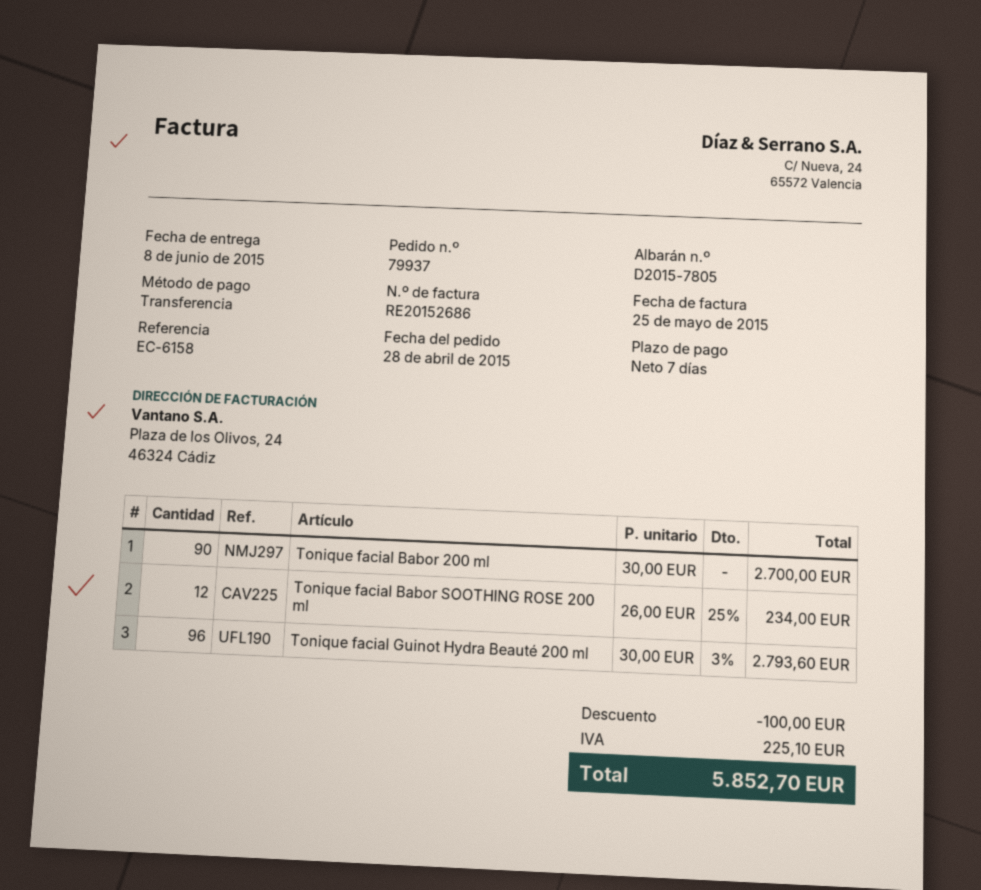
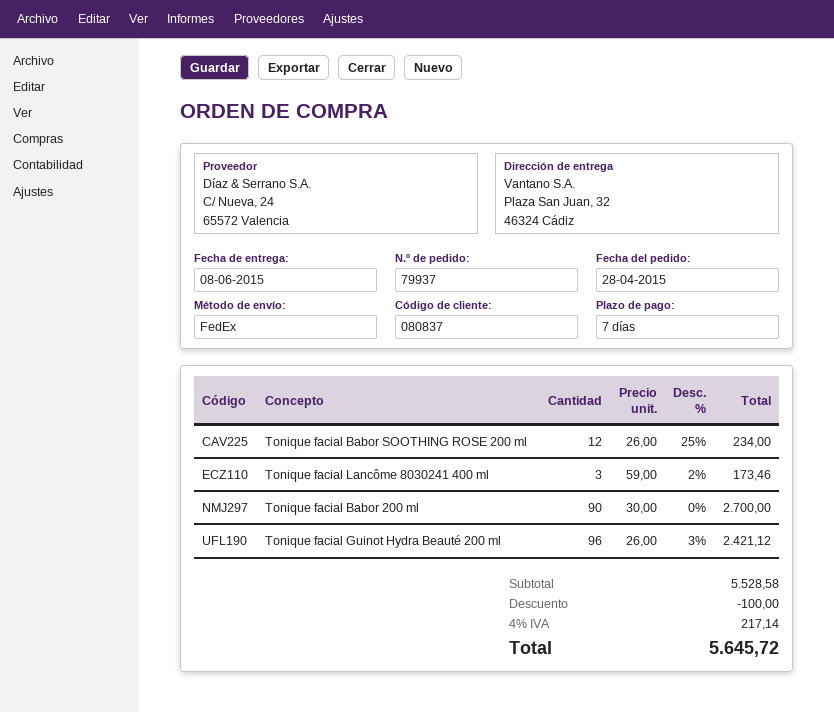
Tonique facial Guinot Hydra Beauté 200 ml: 96 x 30.00 - 3% = 2793.60 -> 96 x 26.00 - 3% = 2421.12
Tonique facial Lancôme 8030241 400 ml: none -> 3 x 59.00 - 2% = 173.46
tax: 225.10 -> 217.14
total: 5852.70 -> 5645.72

